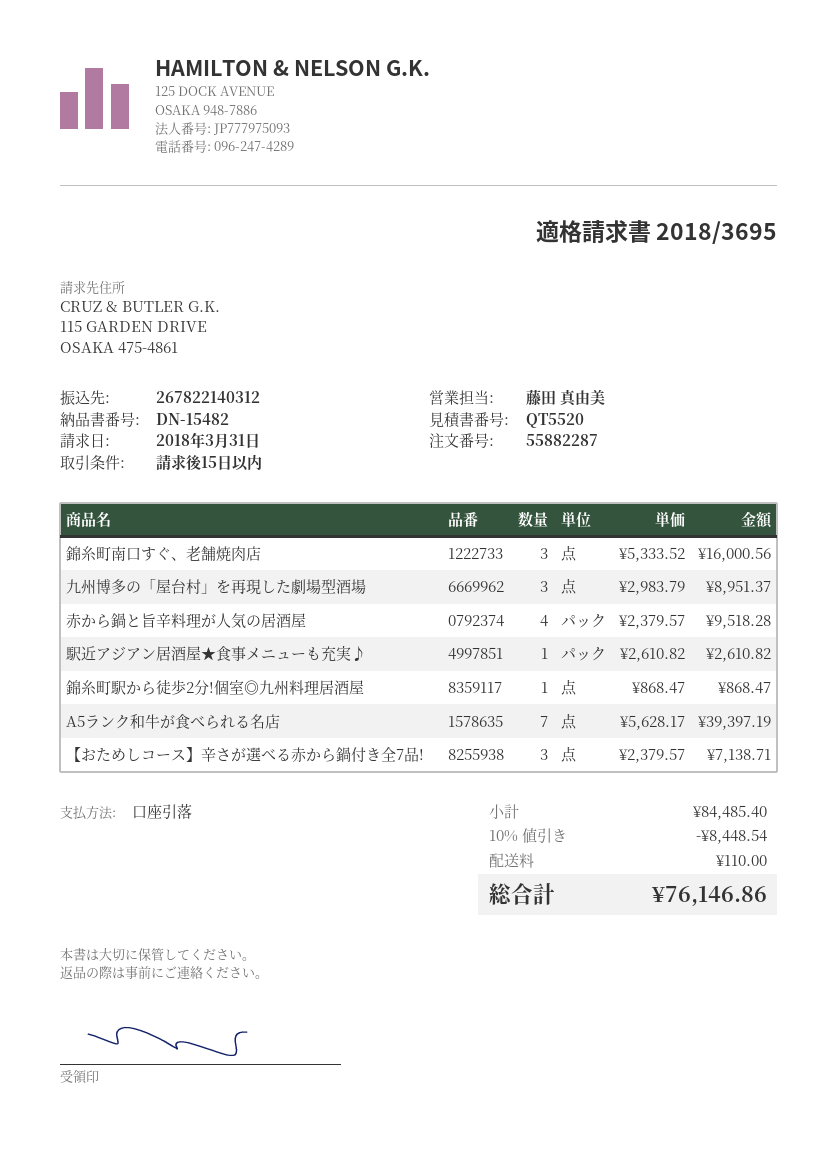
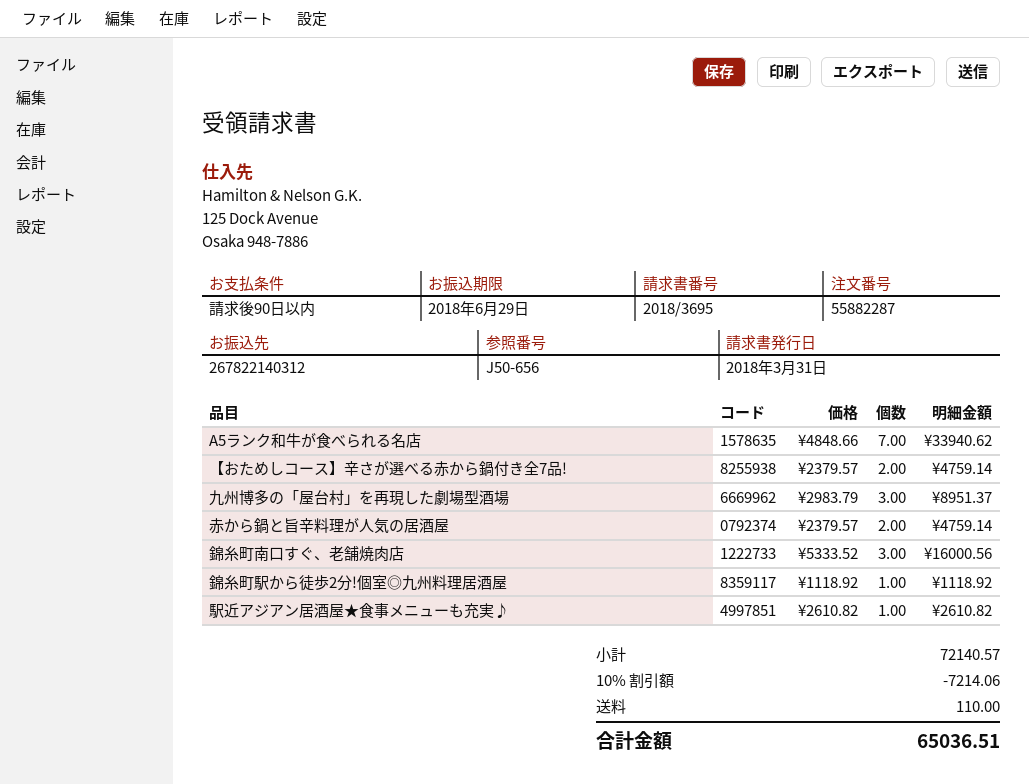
payment terms: 15 days -> 90 days
赤から鍋と旨辛料理が人気の居酒屋: 4 x 2379.57 = 9518.28 -> 2 x 2379.57 = 4759.14
錦糸町駅から徒歩2分!個室◎九州料理居酒屋: 1 x 868.47 = 868.47 -> 1 x 1118.92 = 1118.92
A5ランク和牛が食べられる名店: 7 x 5628.17 = 39397.19 -> 7 x 4848.66 = 33940.62
【おためしコース】辛さが選べる赤から鍋付き全7品!: 3 x 2379.57 = 7138.71 -> 2 x 2379.57 = 4759.14
subtotal: 84485.40 -> 72140.57
discount: 10% = 8448.54 -> 10% = 7214.06
total: 76146.86 -> 65036.51

